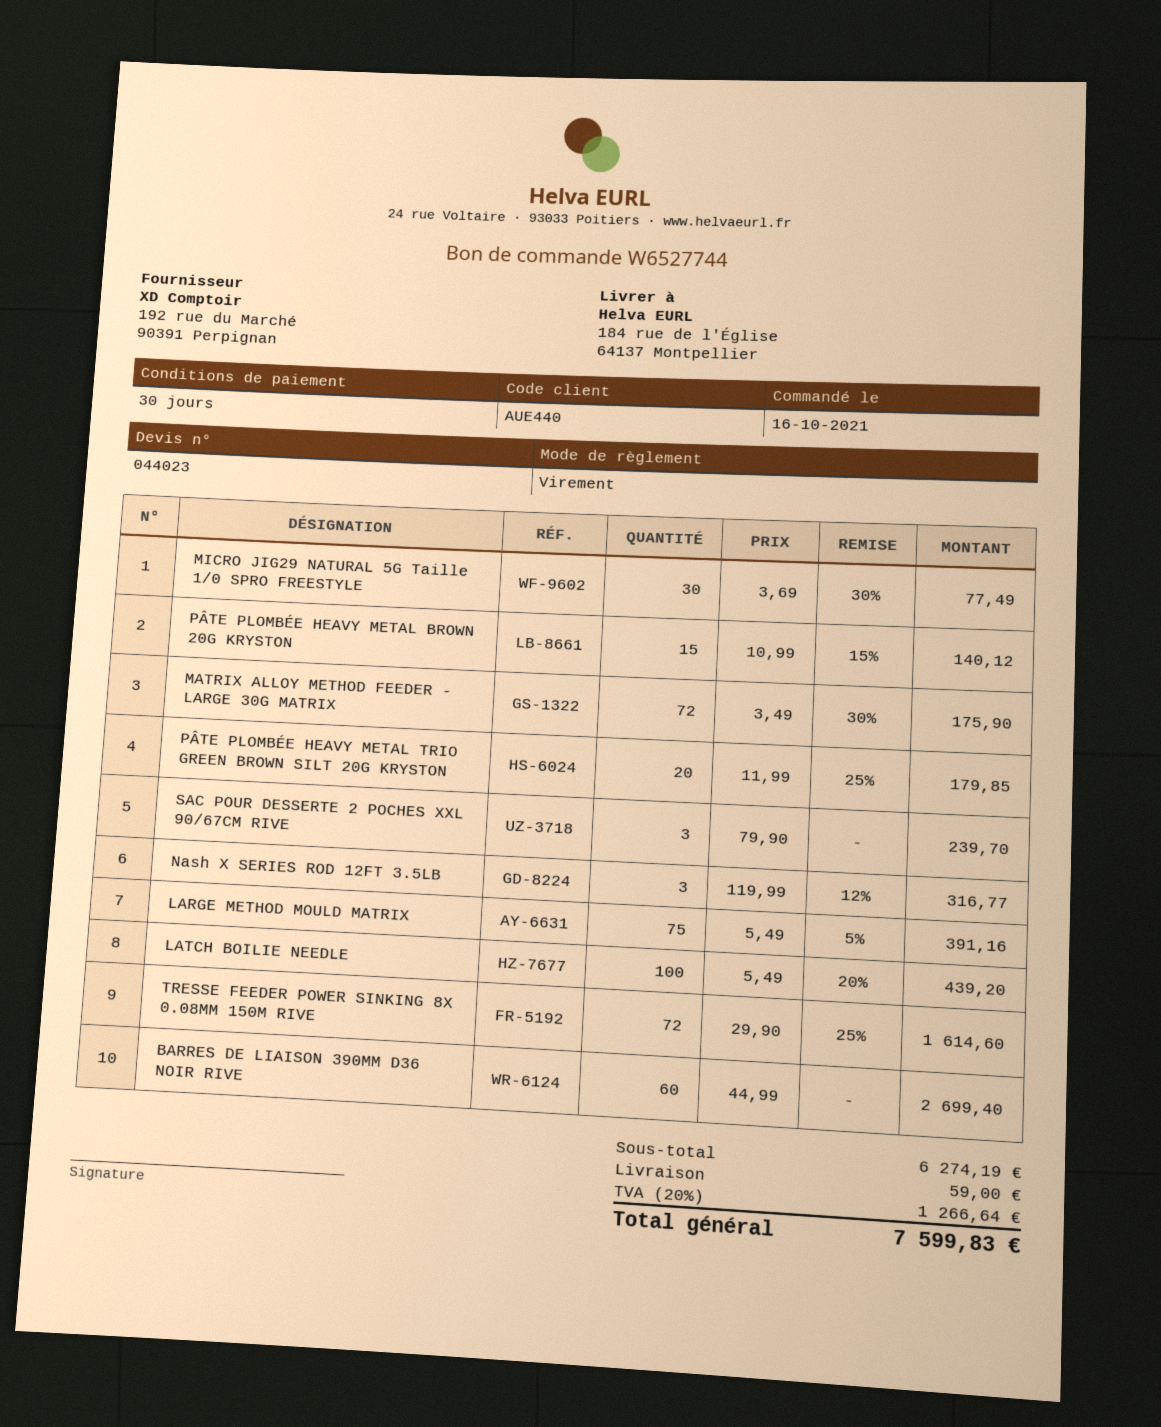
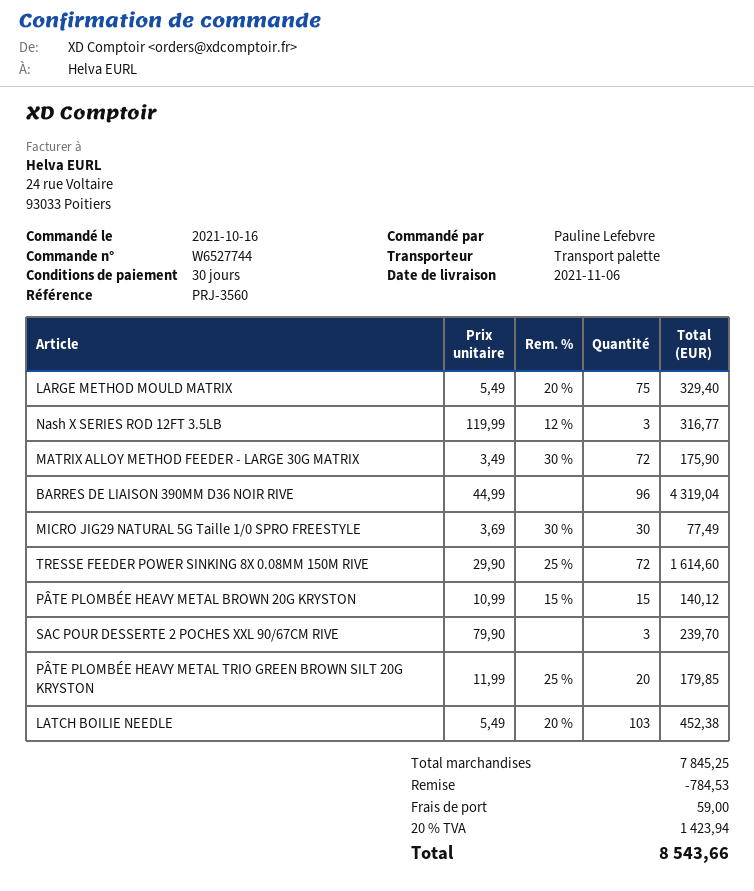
LARGE METHOD MOULD MATRIX: 75 x 5.49 - 5% = 391.16 -> 75 x 5.49 - 20% = 329.40
LATCH BOILIE NEEDLE: 100 x 5.49 - 20% = 439.20 -> 103 x 5.49 - 20% = 452.38
BARRES DE LIAISON 390MM D36 NOIR RIVE: 60 x 44.99 = 2699.40 -> 96 x 44.99 = 4319.04
subtotal: 6274.19 -> 7845.25
discount: none -> 784.53
tax: 20% = 1266.64 -> 20% = 1423.94
total: 7599.83 -> 8543.66

